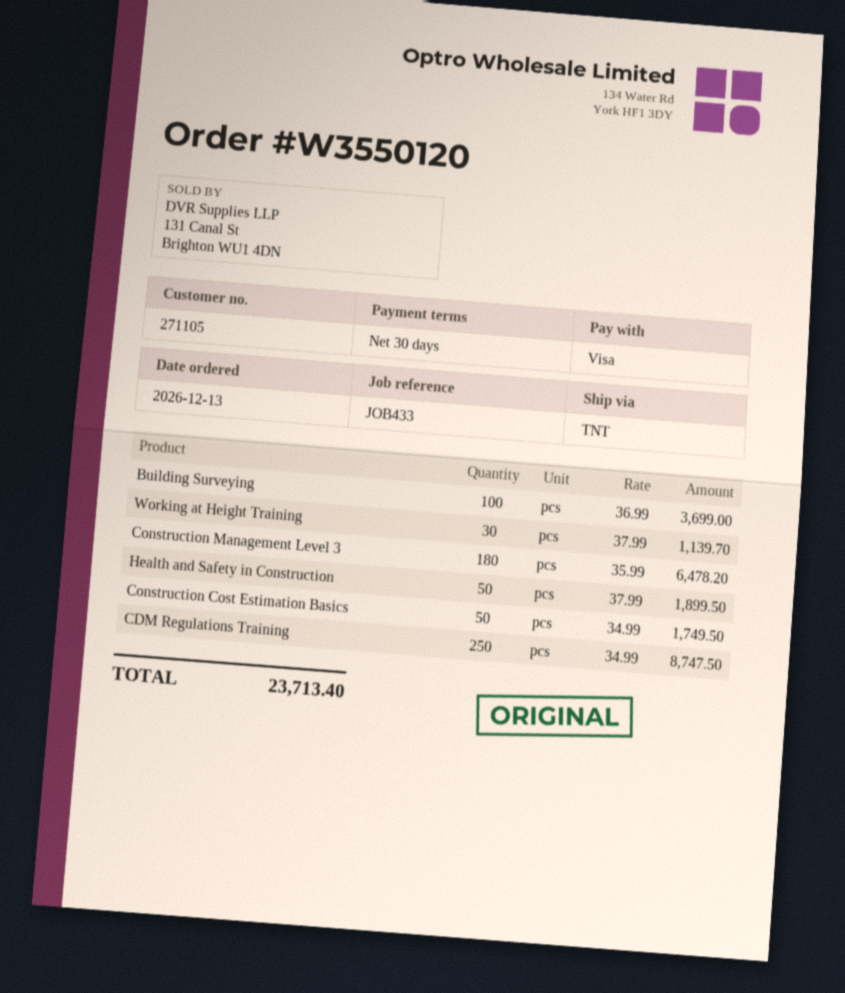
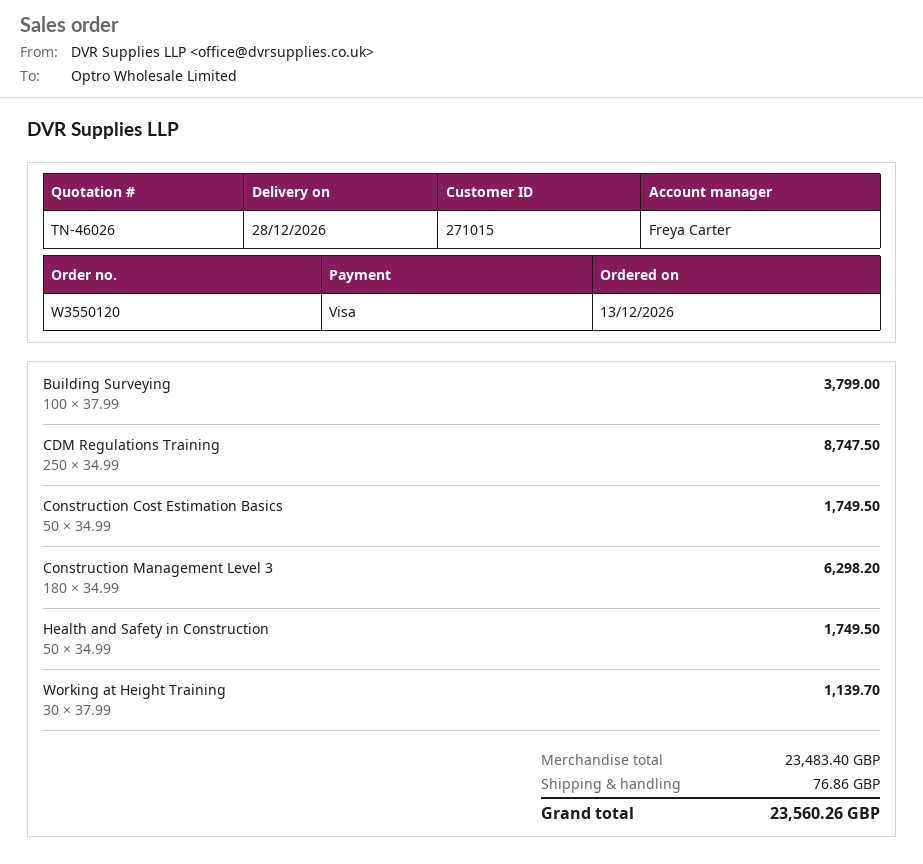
customer number: 271105 -> 271015
Building Surveying: 100 x 36.99 = 3699.00 -> 100 x 37.99 = 3799.00
Construction Management Level 3: 180 x 35.99 = 6478.20 -> 180 x 34.99 = 6298.20
Health and Safety in Construction: 50 x 37.99 = 1899.50 -> 50 x 34.99 = 1749.50
shipping: none -> 76.86
total: 23713.40 -> 23560.26

